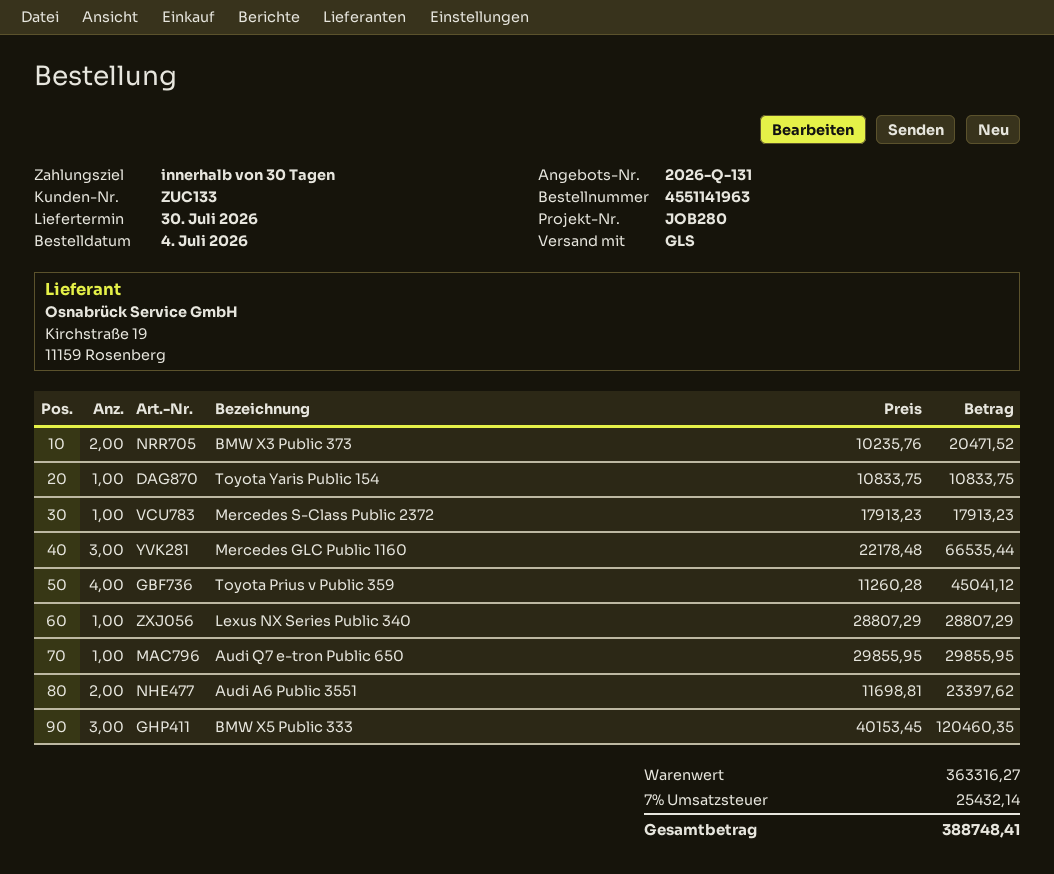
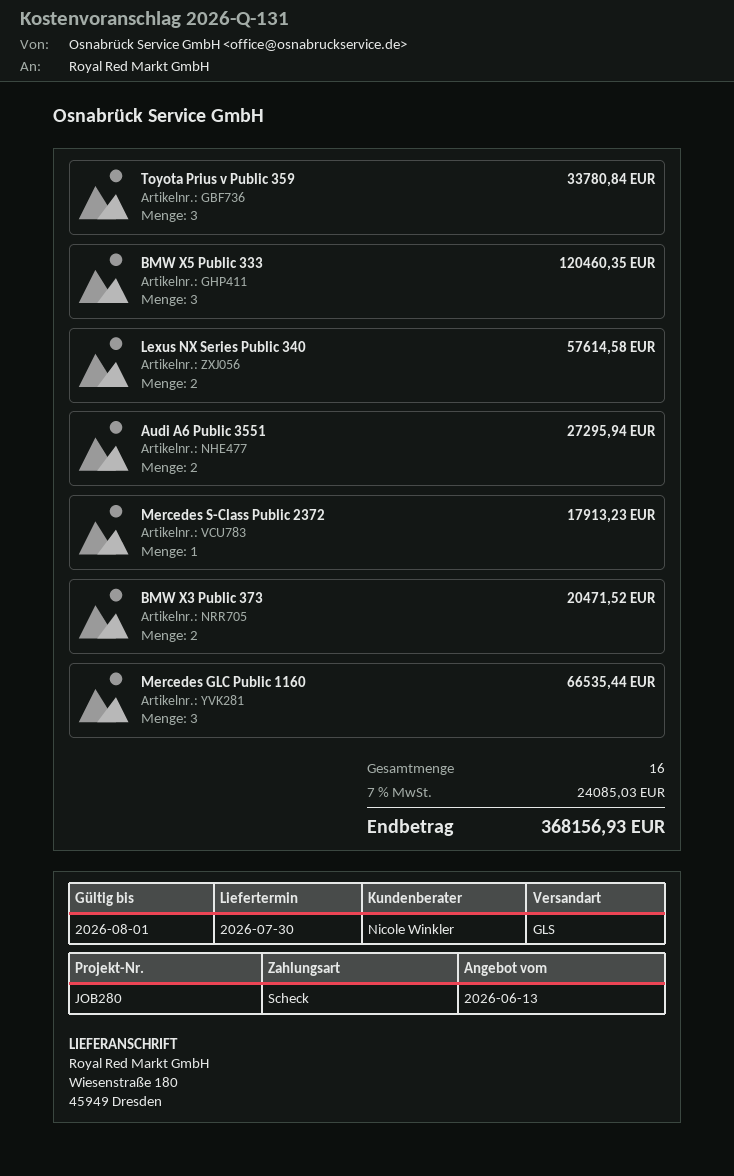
Toyota Yaris Public 154: 1 for 10833.75 -> none
Toyota Prius v Public 359: 4 for 45041.12 -> 3 for 33780.84
Lexus NX Series Public 340: 1 for 28807.29 -> 2 for 57614.58
Audi Q7 e-tron Public 650: 1 for 29855.95 -> none
Audi A6 Public 3551: 2 for 23397.62 -> 2 for 27295.94
tax: 7% = 25432.14 -> 7% = 24085.03
total: 388748.41 -> 368156.93

